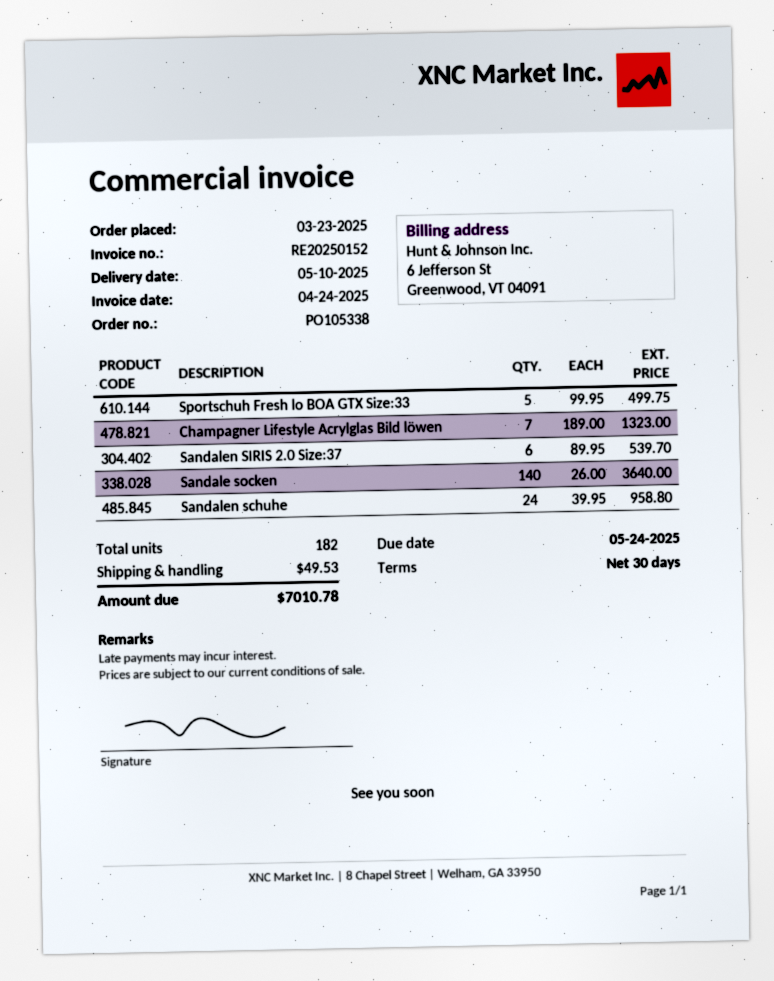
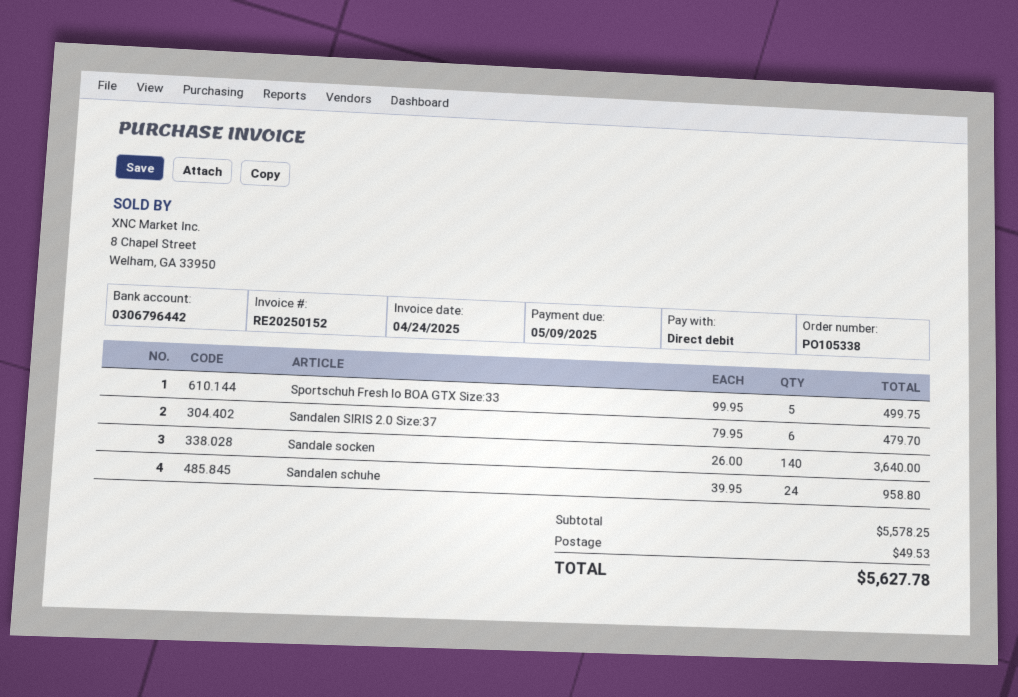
due date: 2025-05-24 -> 2025-05-09
Champagner Lifestyle Acrylglas Bild löwen: 7 x 189.00 = 1323.00 -> none
Sandalen SIRIS 2.0 Size:37: 6 x 89.95 = 539.70 -> 6 x 79.95 = 479.70
total: 7010.78 -> 5627.78

